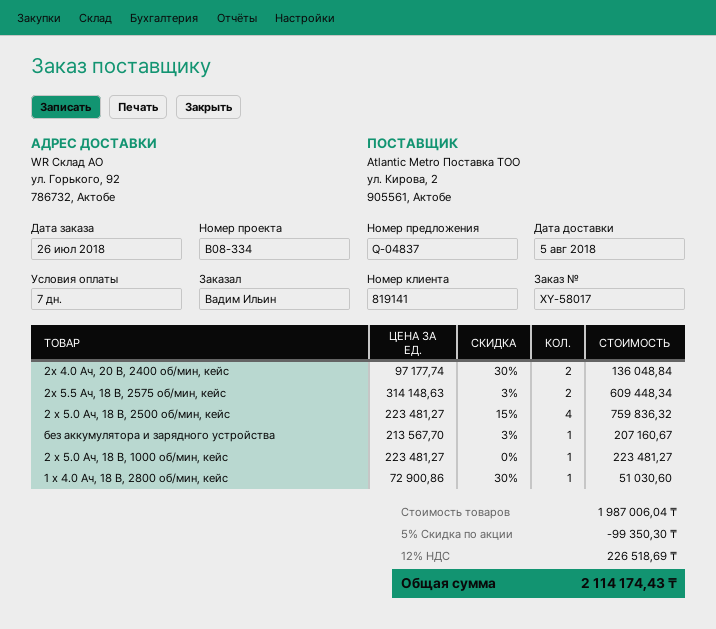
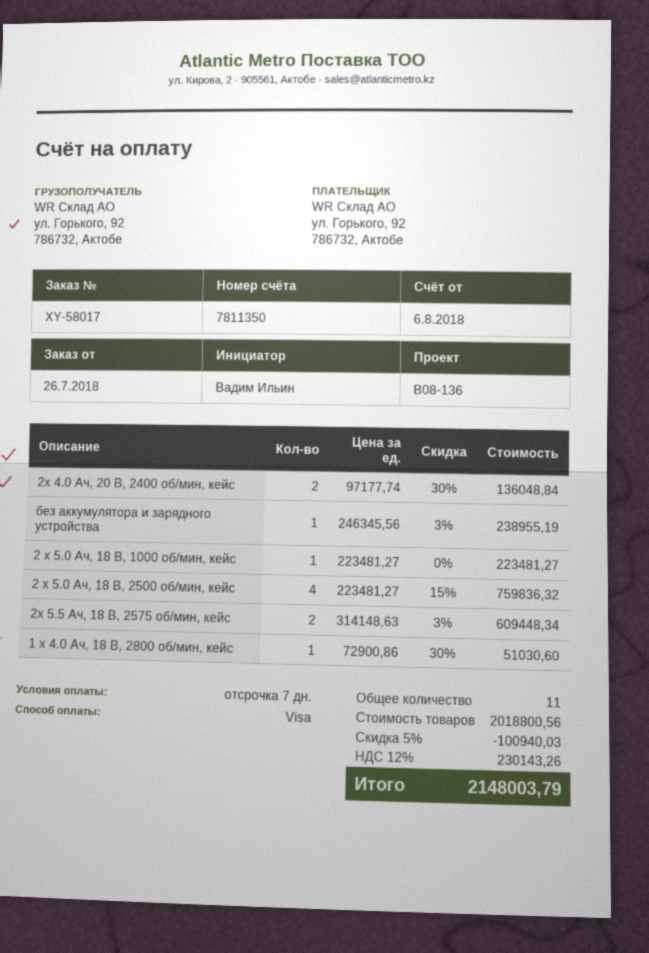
reference: B08-334 -> B08-136
без аккумулятора и зарядного устройства: 1 x 213567.70 - 3% = 207160.67 -> 1 x 246345.56 - 3% = 238955.19
subtotal: 1987006.04 -> 2018800.56
discount: 5% = 99350.30 -> 5% = 100940.03
tax: 12% = 226518.69 -> 12% = 230143.26
total: 2114174.43 -> 2148003.79

